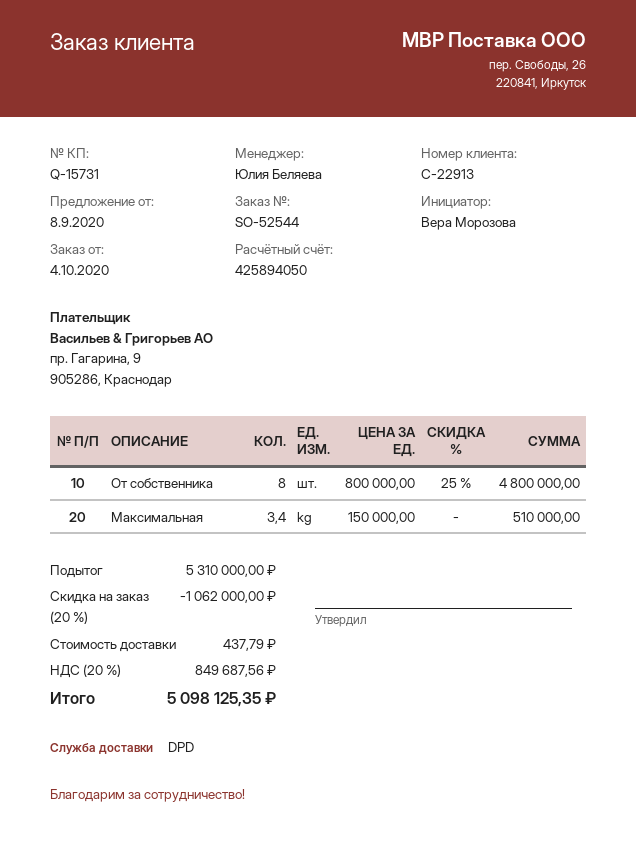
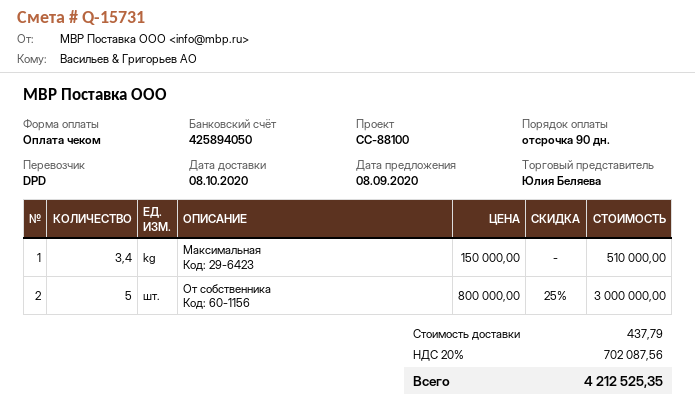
От собственника: 8 x 800000.00 - 25% = 4800000.00 -> 5 x 800000.00 - 25% = 3000000.00
discount: 20% = 1062000.00 -> none
tax: 20% = 849687.56 -> 20% = 702087.56
total: 5098125.35 -> 4212525.35

